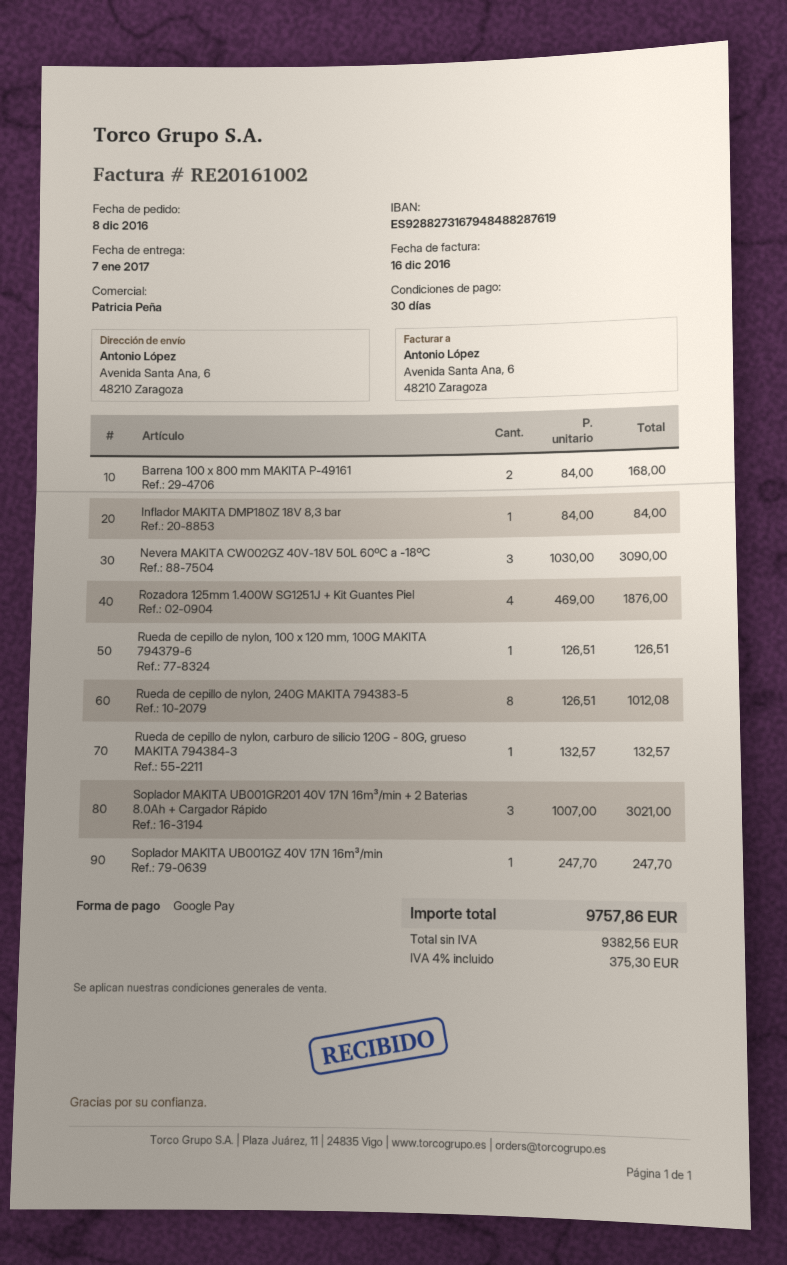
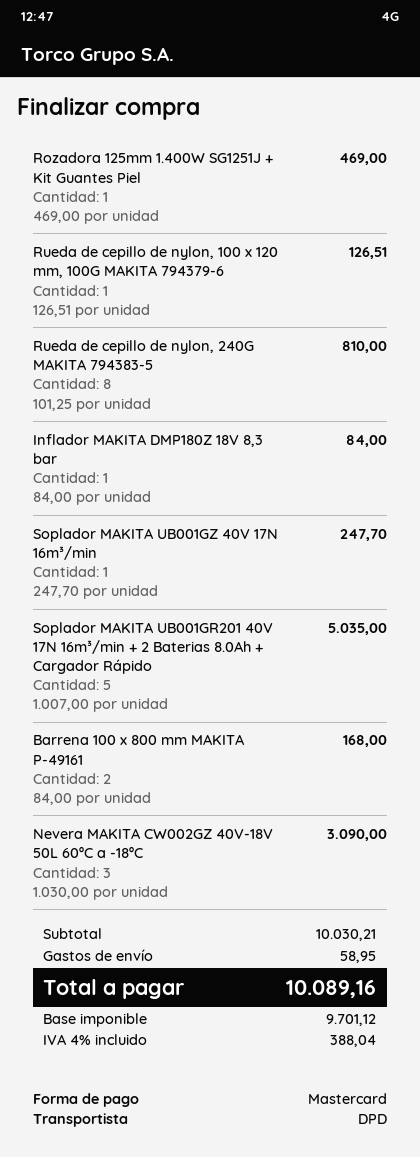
payment method: Google Pay -> Mastercard
Rozadora 125mm 1.400W SG1251J + Kit Guantes Piel: 4 x 469.00 = 1876.00 -> 1 x 469.00 = 469.00
Rueda de cepillo de nylon, 240G MAKITA 794383-5: 8 x 126.51 = 1012.08 -> 8 x 101.25 = 810.00
Rueda de cepillo de nylon, carburo de silicio 120G - 80G, grueso MAKITA 794384-3: 1 x 132.57 = 132.57 -> none
Soplador MAKITA UB001GR201 40V 17N 16m³/min + 2 Baterias 8.0Ah + Cargador Rápido: 3 x 1007.00 = 3021.00 -> 5 x 1007.00 = 5035.00
shipping: none -> 58.95
net: 9382.56 -> 9701.12
tax: 4% = 375.30 -> 4% = 388.04
total: 9757.86 -> 10089.16

